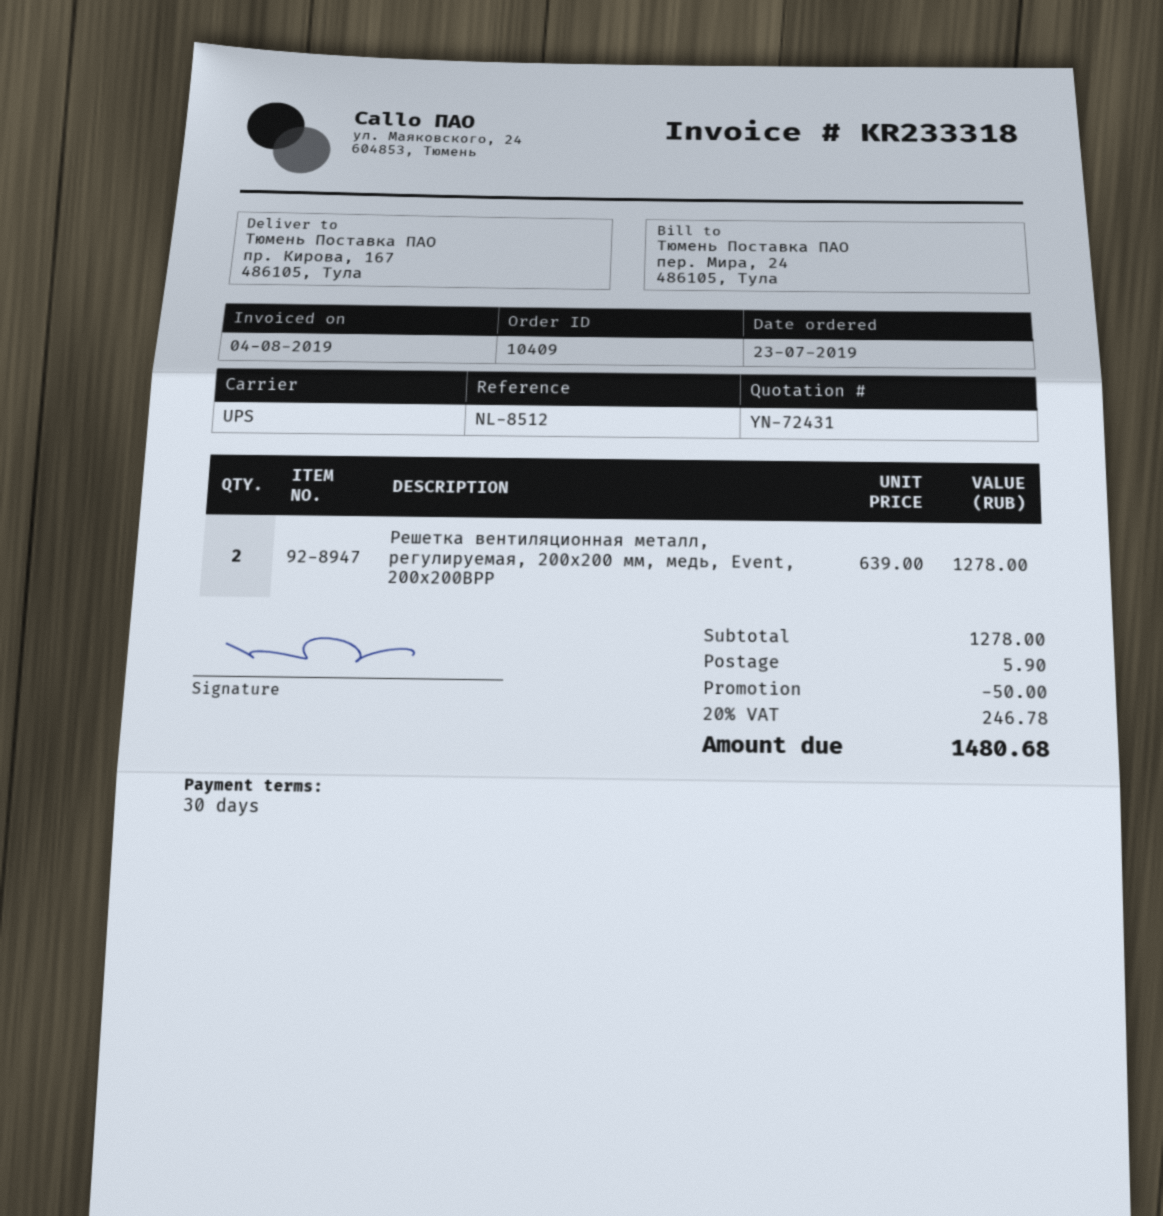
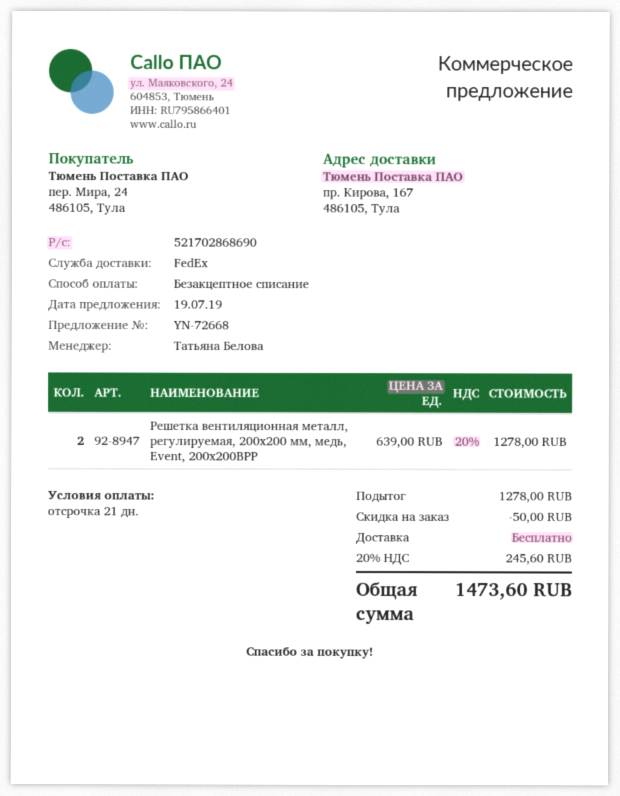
quote number: YN-72431 -> YN-72668
payment terms: 30 days -> 21 days
shipping method: UPS -> FedEx
shipping: 5.90 -> 0.00
tax: 20% = 246.78 -> 20% = 245.60
total: 1480.68 -> 1473.60

